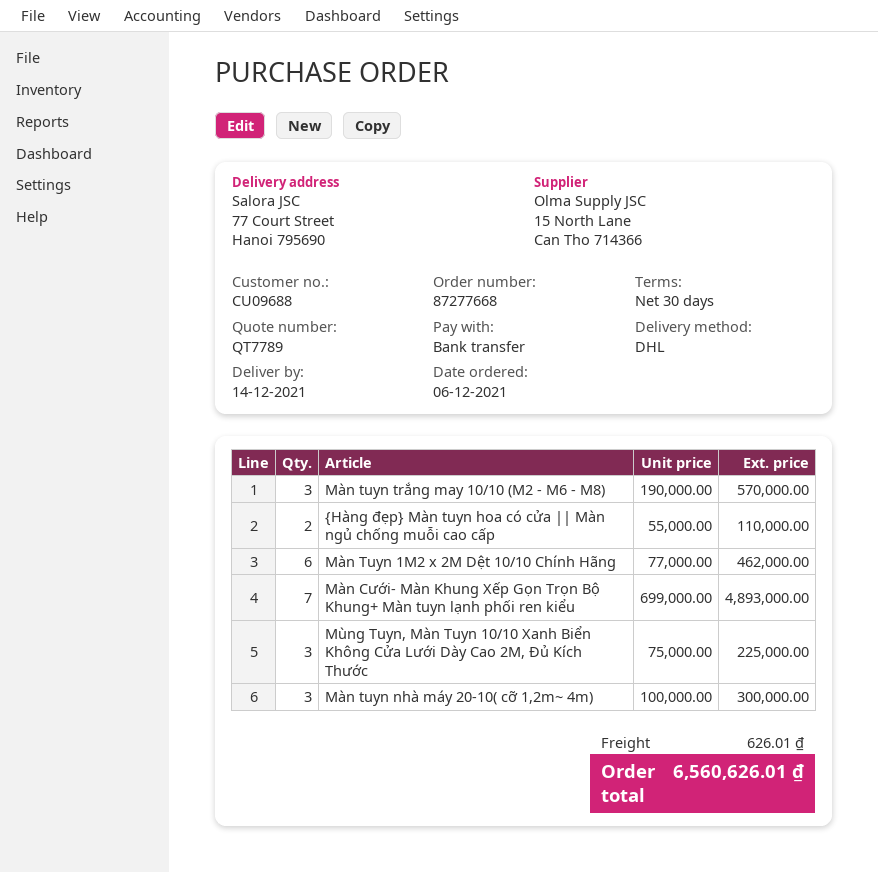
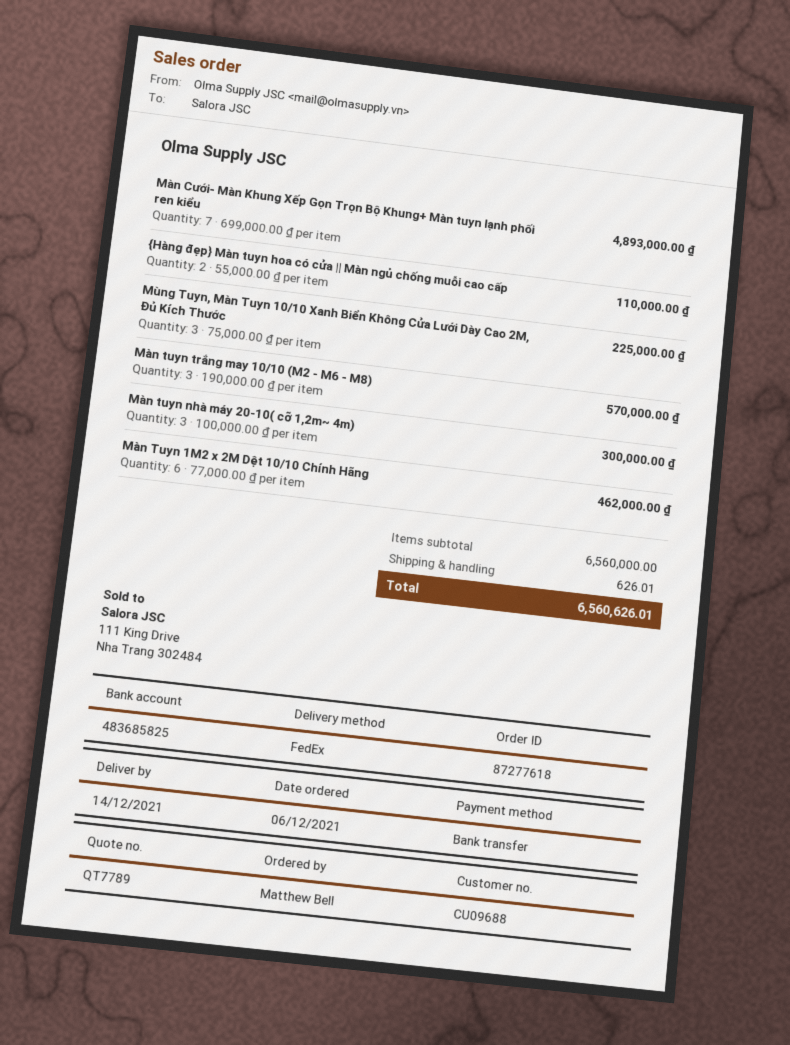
order number: 87277668 -> 87277618
shipping method: DHL -> FedEx

